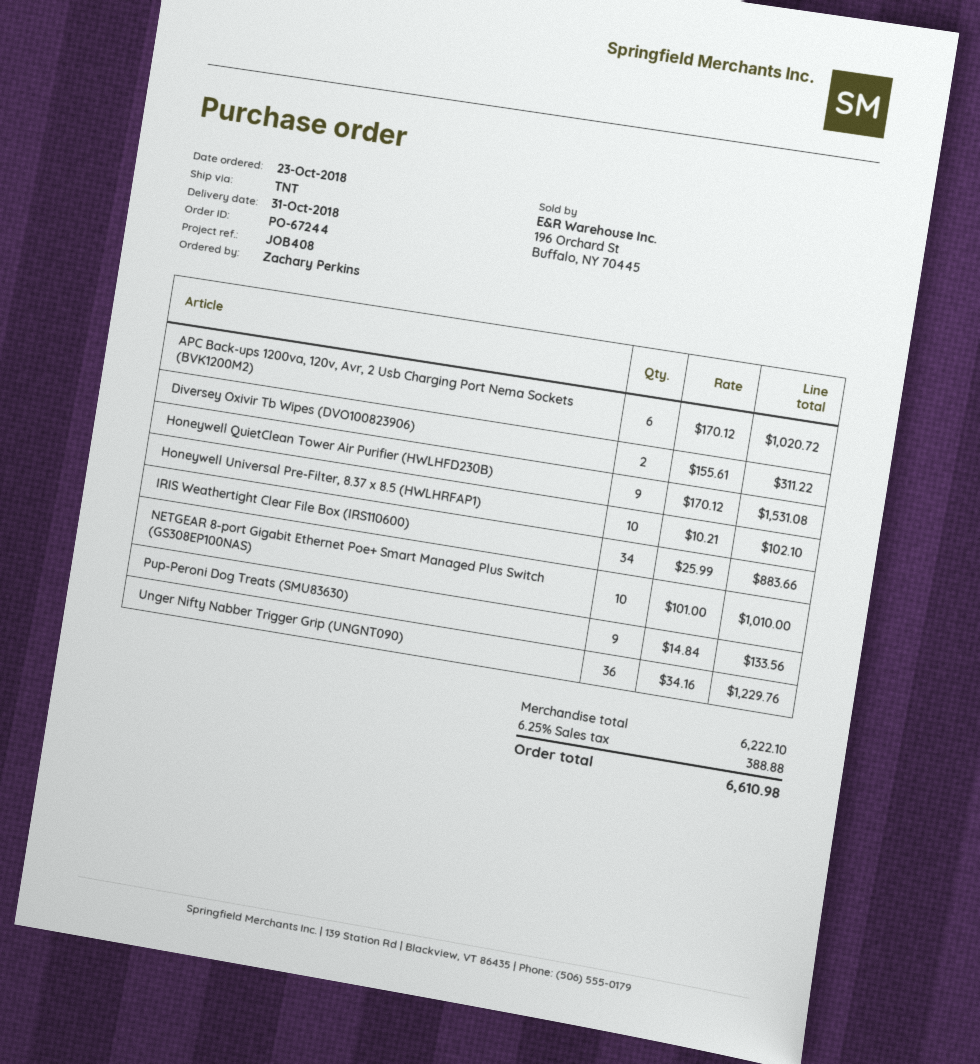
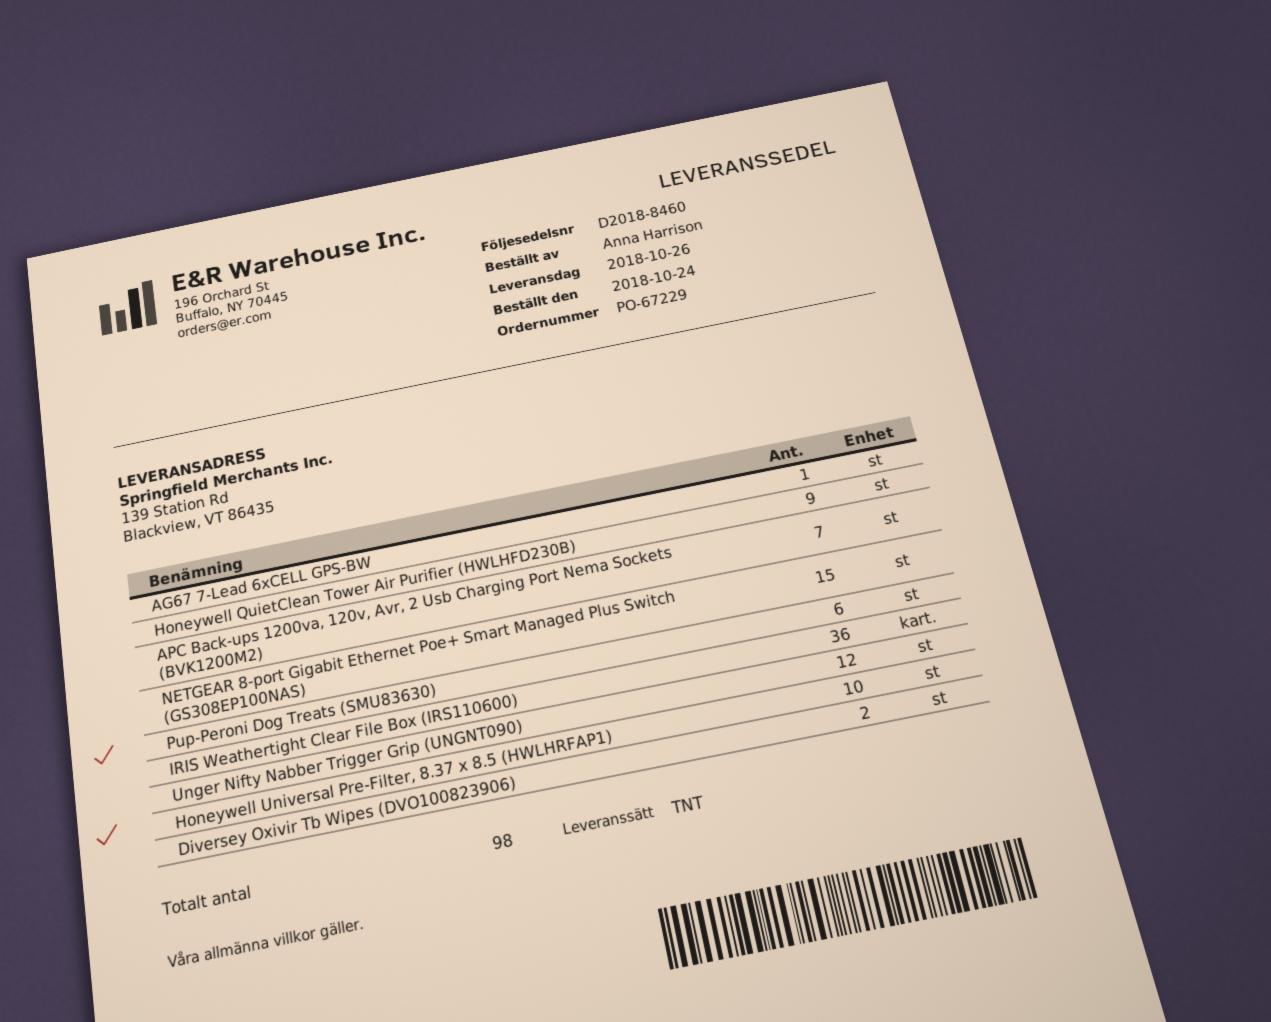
order number: PO-67244 -> PO-67229
order date: 2018-10-23 -> 2018-10-24
delivery date: 2018-10-31 -> 2018-10-26
ordered by: Zachary Perkins -> Anna Harrison
APC Back-ups 1200va, 120v, Avr, 2 Usb Charging Port Nema Sockets (BVK1200M2): 6 -> 7
IRIS Weathertight Clear File Box (IRS110600): 34 -> 36
NETGEAR 8-port Gigabit Ethernet Poe+ Smart Managed Plus Switch (GS308EP100NAS): 10 -> 15
Pup-Peroni Dog Treats (SMU83630): 9 -> 6
Unger Nifty Nabber Trigger Grip (UNGNT090): 36 -> 12
AG67 7-Lead 6xCELL GPS-BW: none -> 1

